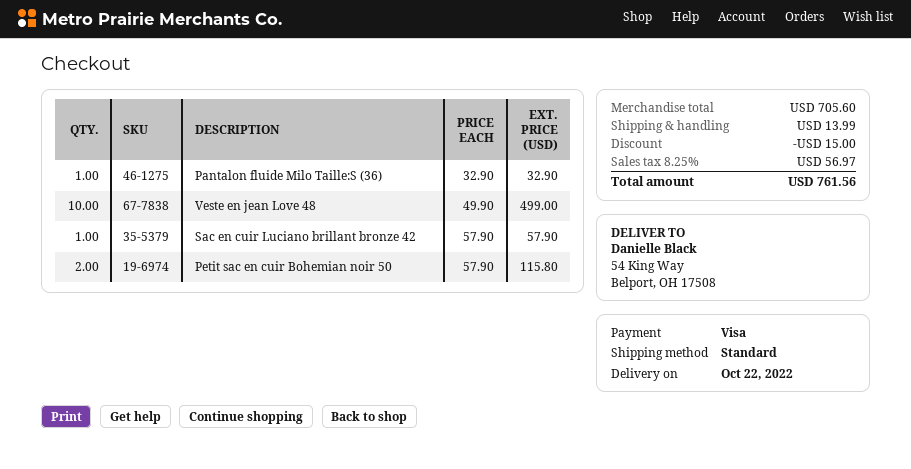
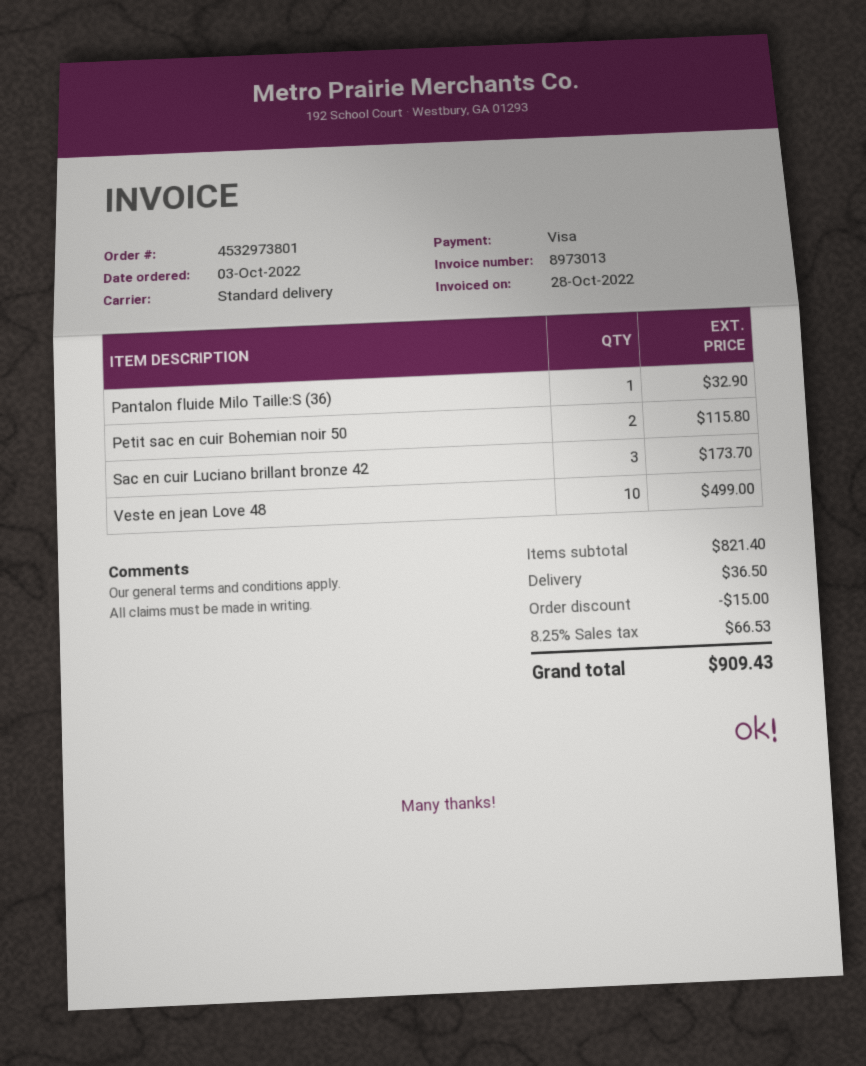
Sac en cuir Luciano brillant bronze 42: 1 for 57.90 -> 3 for 173.70
subtotal: 705.60 -> 821.40
shipping: 13.99 -> 36.50
tax: 8.25% = 56.97 -> 8.25% = 66.53
total: 761.56 -> 909.43

